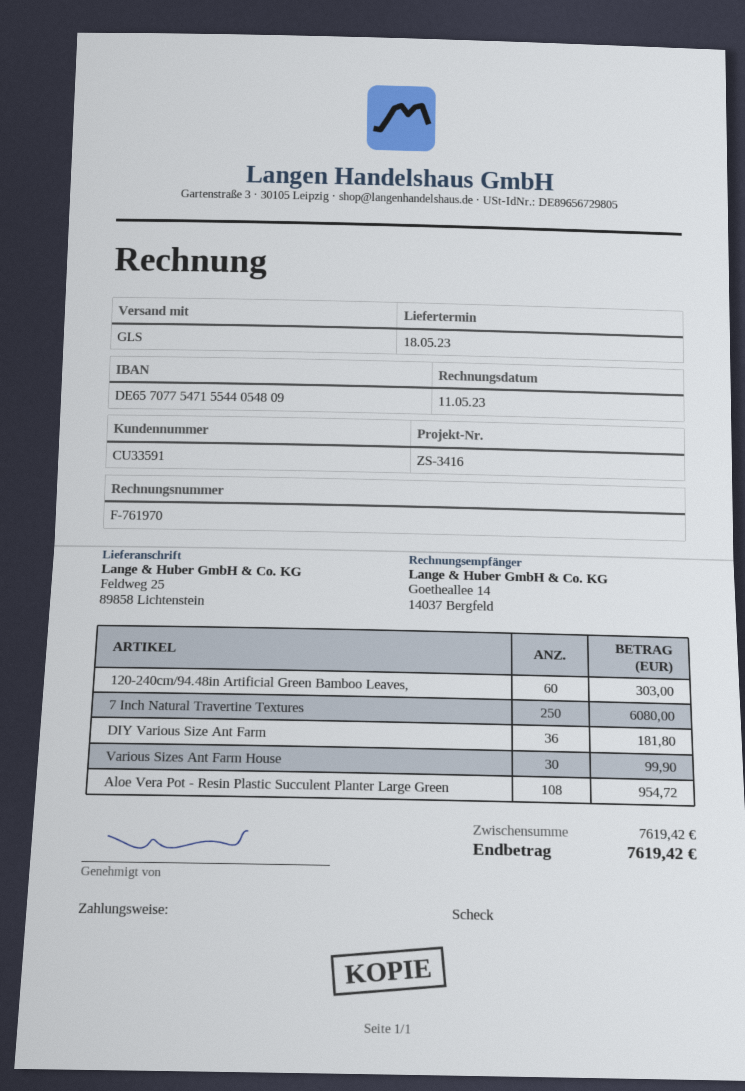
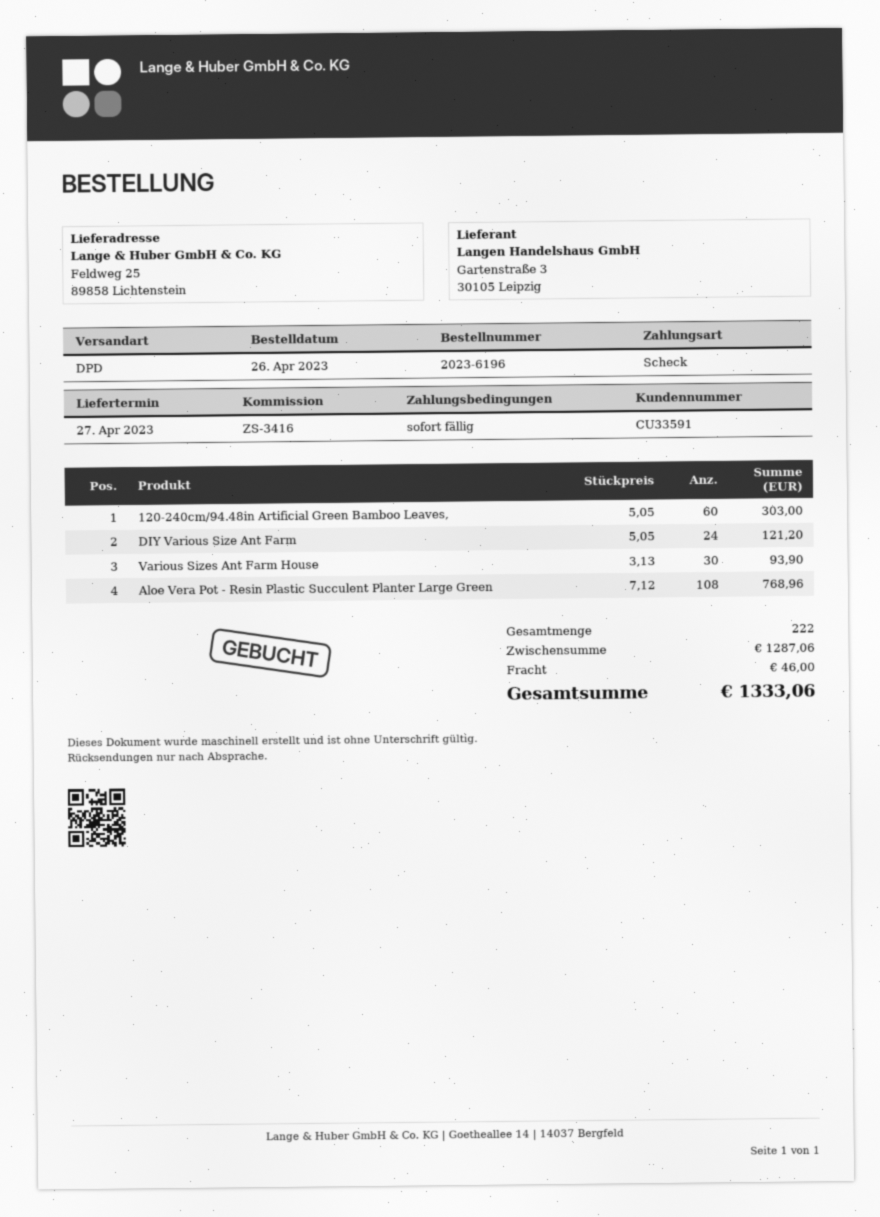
delivery date: 2023-05-18 -> 2023-04-27
shipping method: GLS -> DPD
7 Inch Natural Travertine Textures: 250 for 6080.00 -> none
DIY Various Size Ant Farm: 36 for 181.80 -> 24 for 121.20
Various Sizes Ant Farm House: 30 for 99.90 -> 30 for 93.90
Aloe Vera Pot - Resin Plastic Succulent Planter Large Green: 108 for 954.72 -> 108 for 768.96
subtotal: 7619.42 -> 1287.06
shipping: none -> 46.00
total: 7619.42 -> 1333.06

